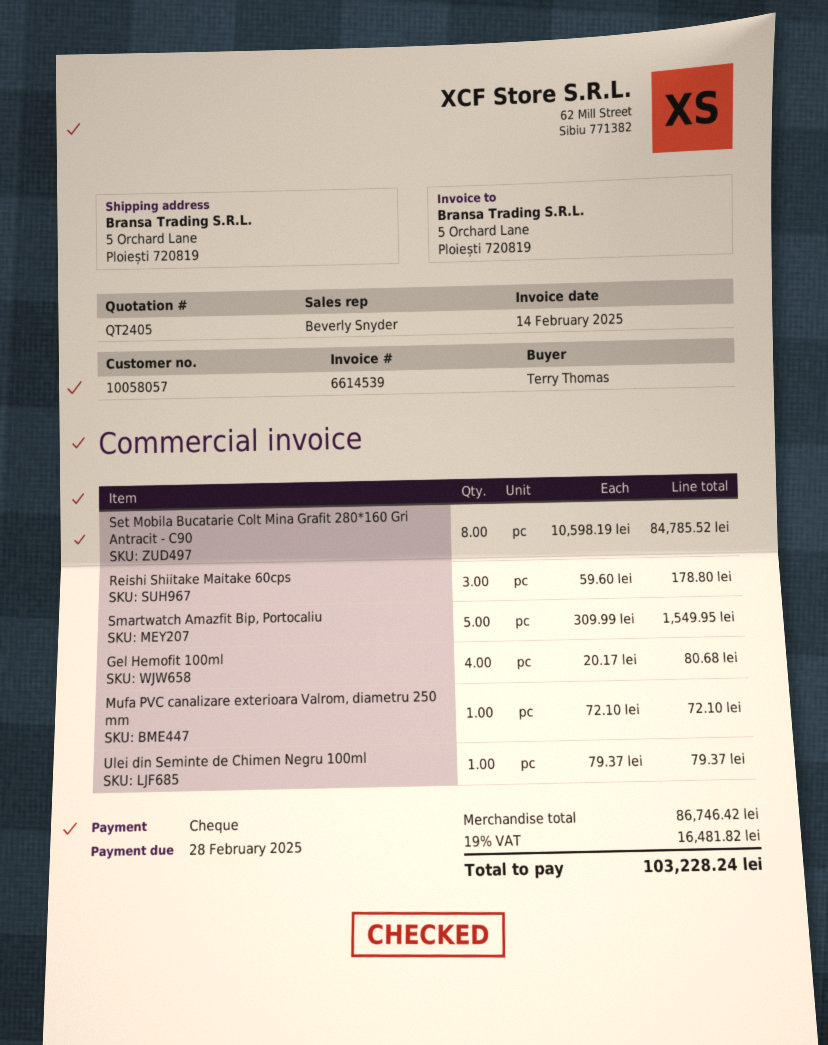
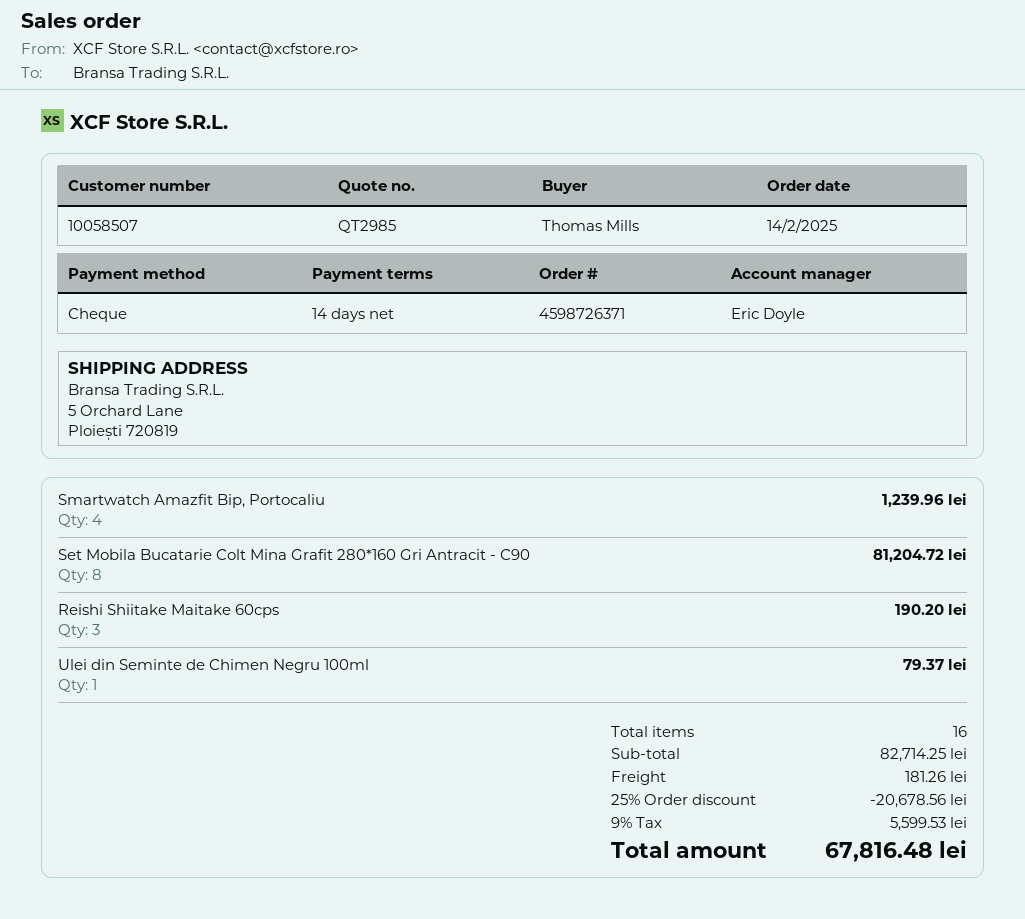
quote number: QT2405 -> QT2985
customer number: 10058057 -> 10058507
ordered by: Terry Thomas -> Thomas Mills
sales rep: Beverly Snyder -> Eric Doyle
Set Mobila Bucatarie Colt Mina Grafit 280*160 Gri Antracit - C90: 8 for 84785.52 -> 8 for 81204.72
Reishi Shiitake Maitake 60cps: 3 for 178.80 -> 3 for 190.20
Smartwatch Amazfit Bip, Portocaliu: 5 for 1549.95 -> 4 for 1239.96
Gel Hemofit 100ml: 4 for 80.68 -> none
Mufa PVC canalizare exterioara Valrom, diametru 250 mm: 1 for 72.10 -> none
subtotal: 86746.42 -> 82714.25
discount: none -> 25% = 20678.56
shipping: none -> 181.26
tax: 19% = 16481.82 -> 9% = 5599.53
total: 103228.24 -> 67816.48

